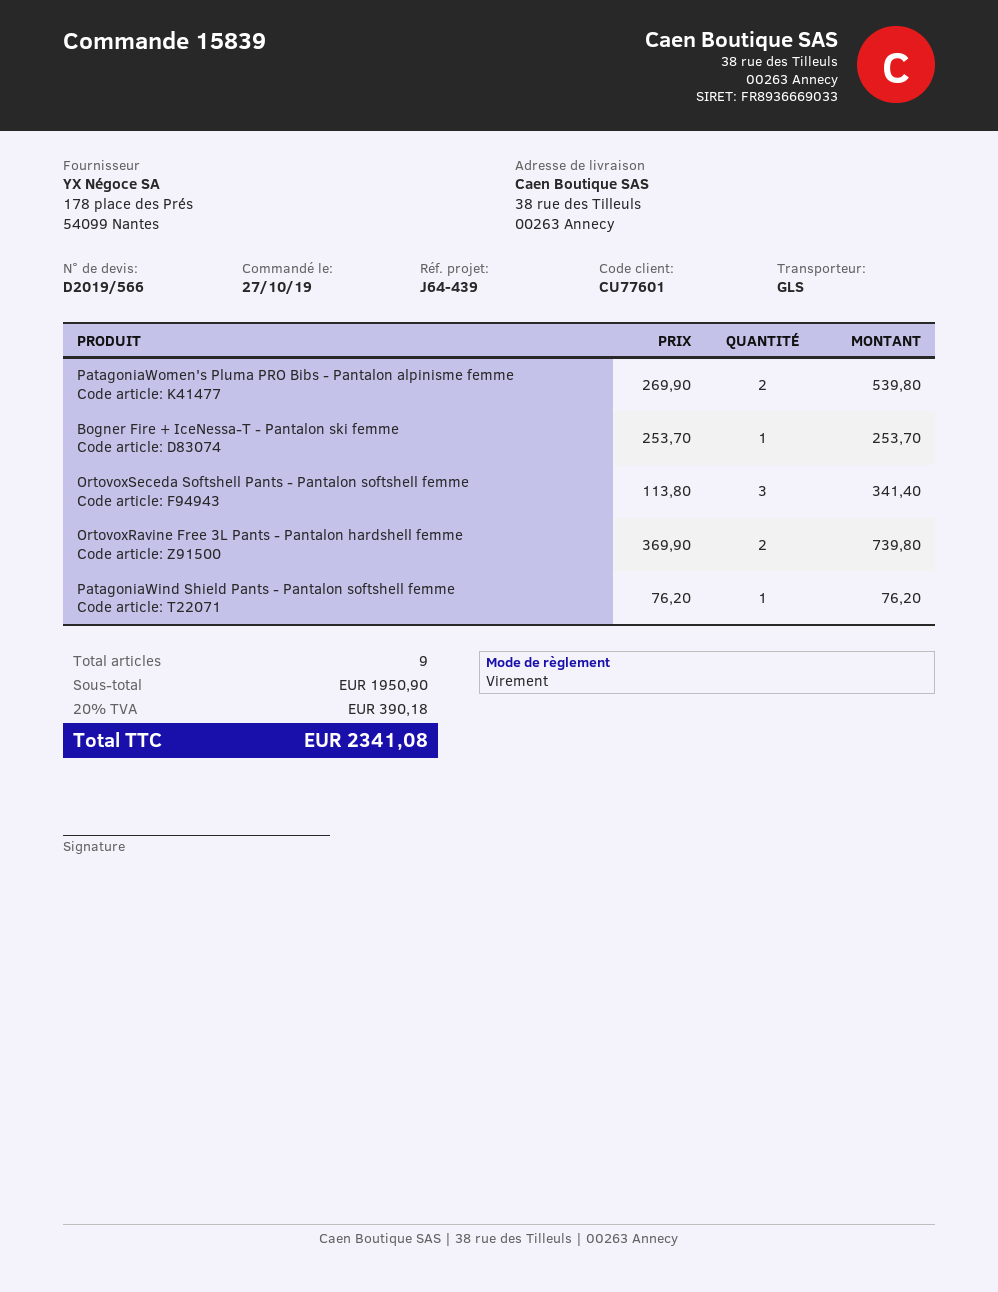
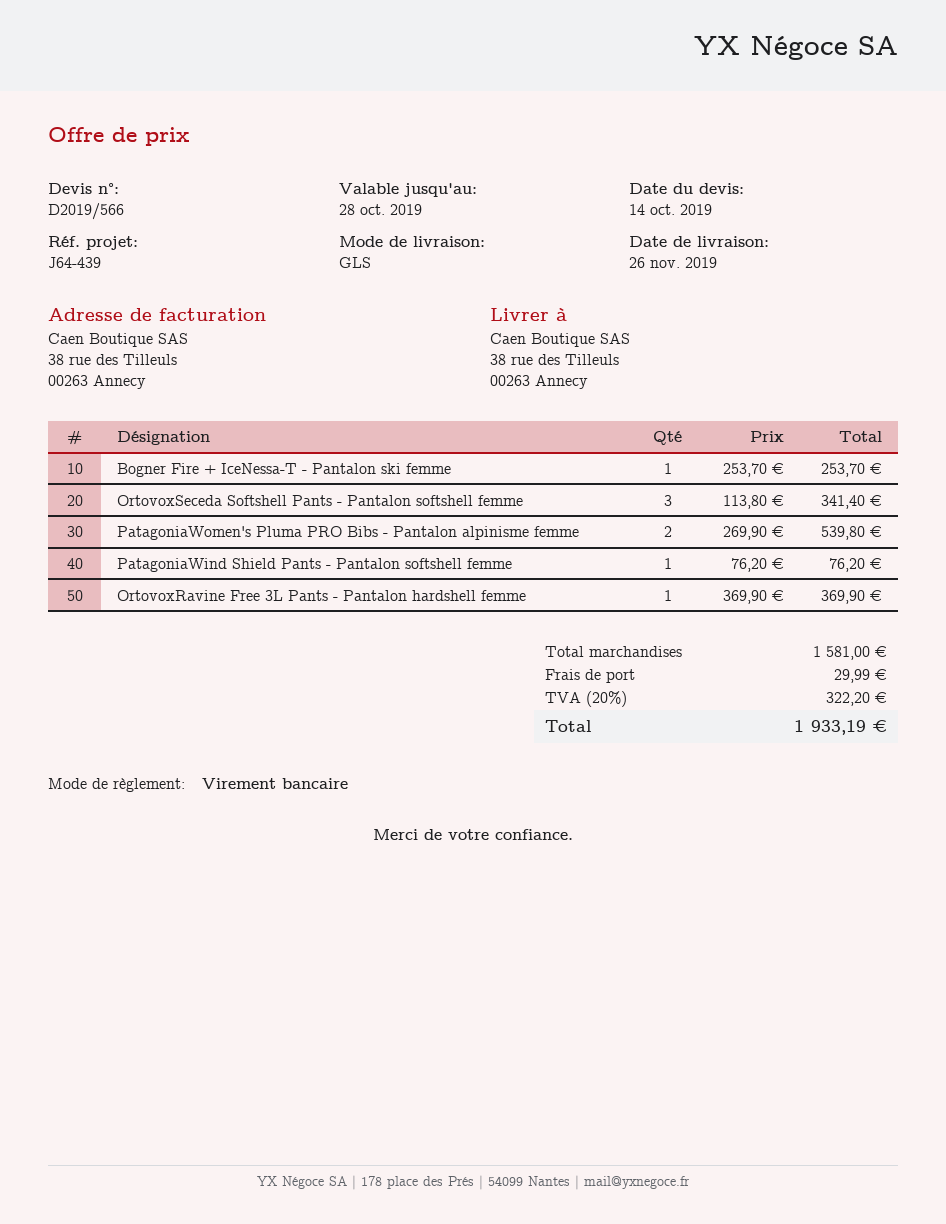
OrtovoxRavine Free 3L Pants - Pantalon hardshell femme: 2 x 369.90 = 739.80 -> 1 x 369.90 = 369.90
subtotal: 1950.90 -> 1581.00
shipping: none -> 29.99
tax: 20% = 390.18 -> 20% = 322.20
total: 2341.08 -> 1933.19

